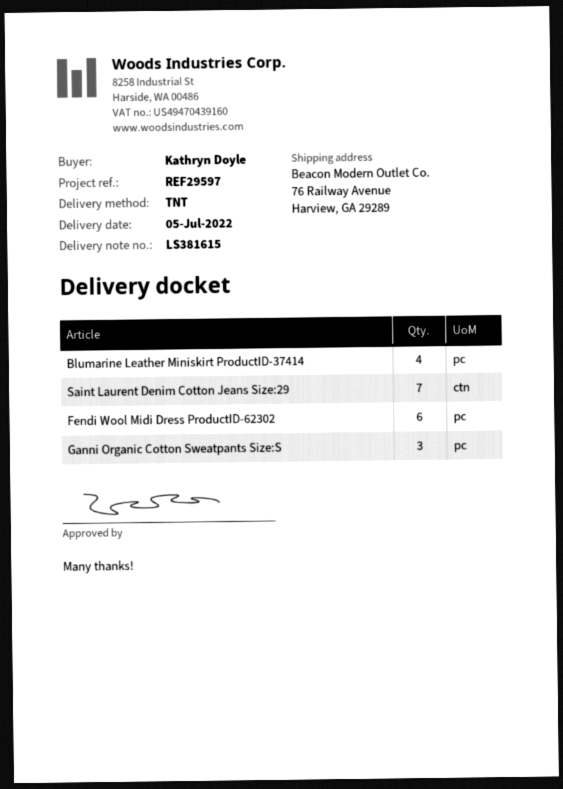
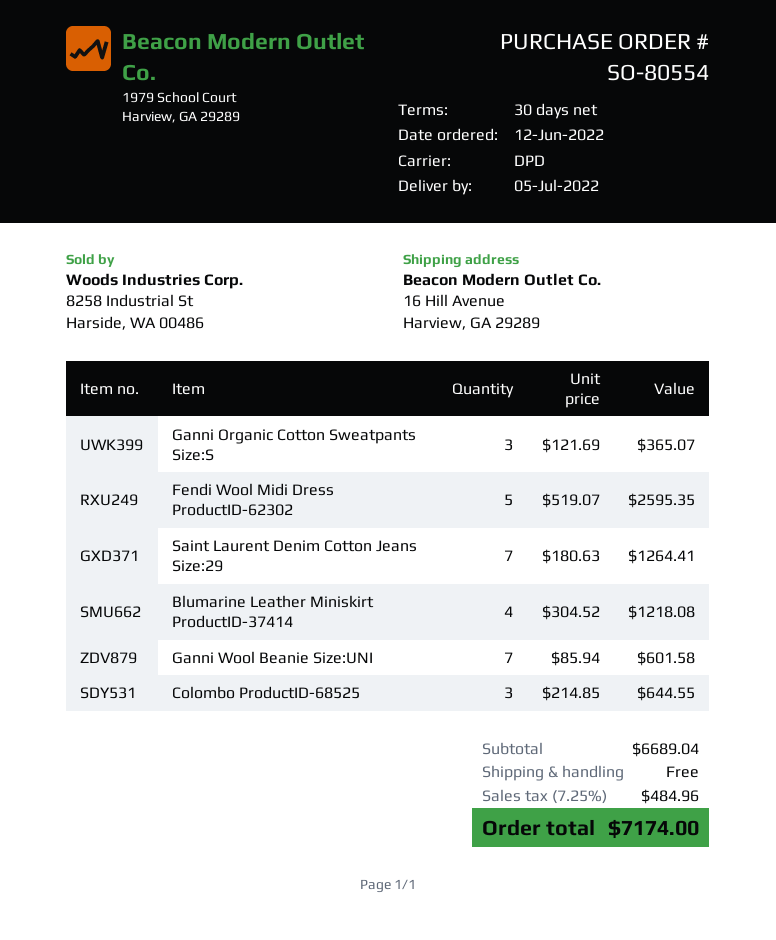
shipping method: TNT -> DPD
ship to: 76 Railway Avenue, Harview, GA 29289 -> 16 Hill Avenue, Harview, GA 29289
Fendi Wool Midi Dress ProductID-62302: 6 -> 5
Ganni Wool Beanie Size:UNI: none -> 7
Colombo ProductID-68525: none -> 3

